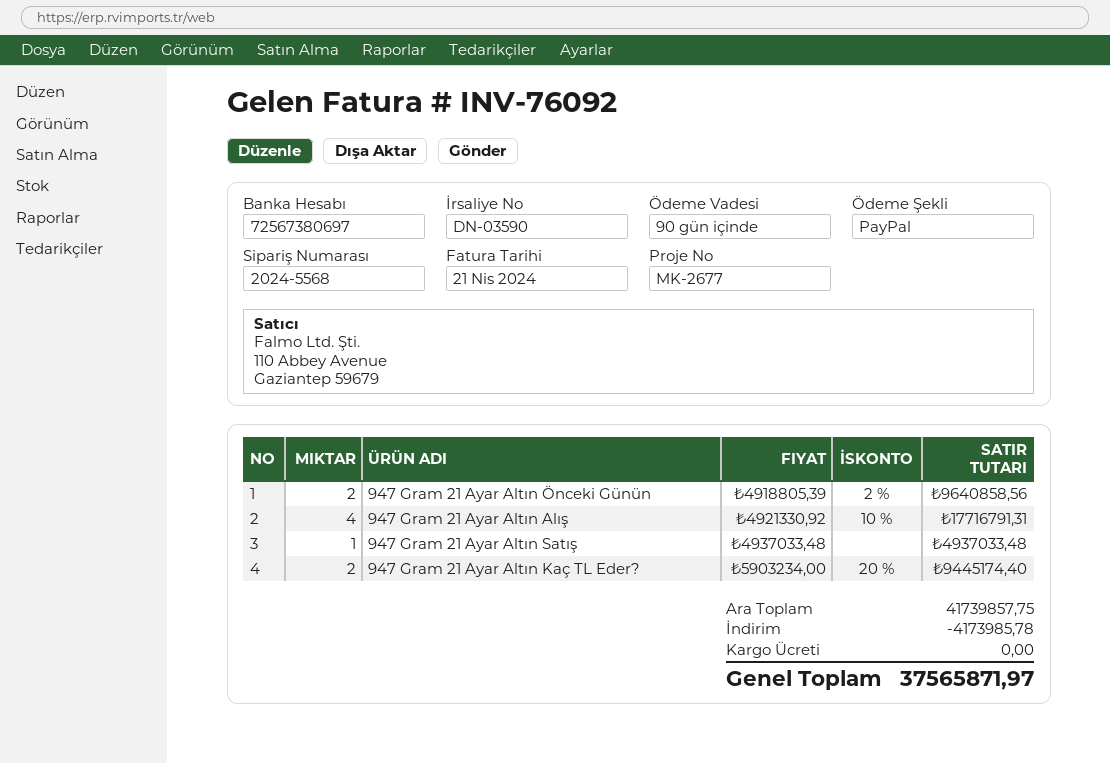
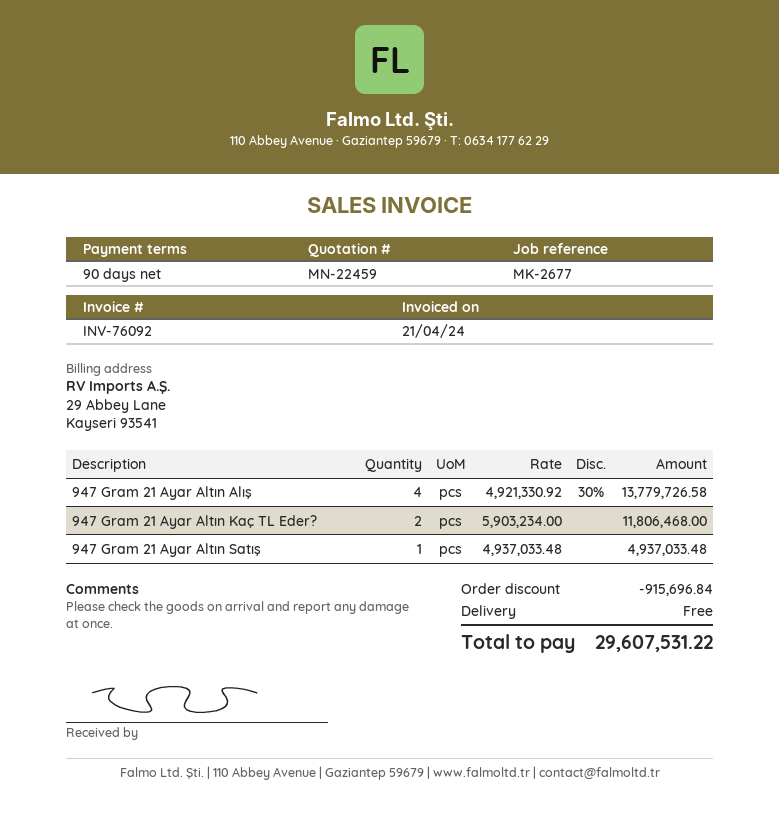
947 Gram 21 Ayar Altın Önceki Günün: 2 x 4918805.39 - 2% = 9640858.56 -> none
947 Gram 21 Ayar Altın Alış: 4 x 4921330.92 - 10% = 17716791.31 -> 4 x 4921330.92 - 30% = 13779726.58
947 Gram 21 Ayar Altın Kaç TL Eder?: 2 x 5903234.00 - 20% = 9445174.40 -> 2 x 5903234.00 = 11806468.00
discount: 4173985.78 -> 915696.84
total: 37565871.97 -> 29607531.22

